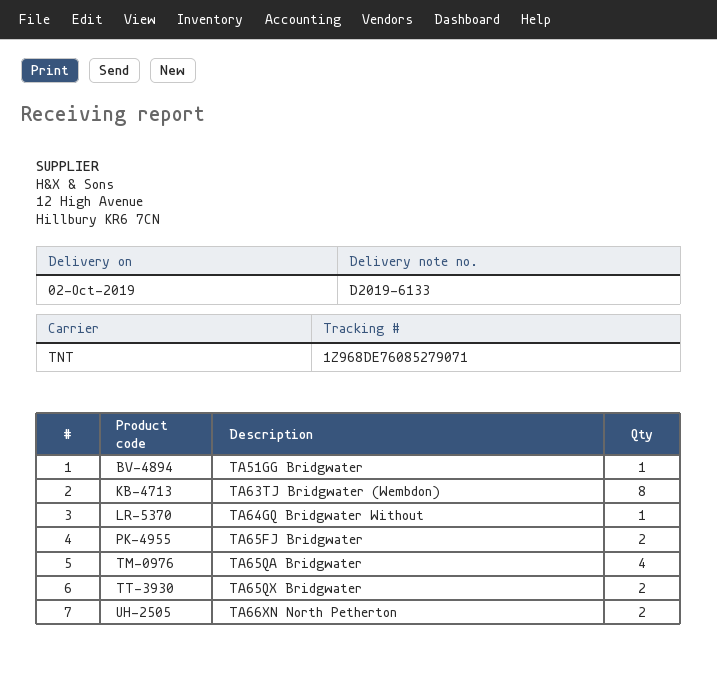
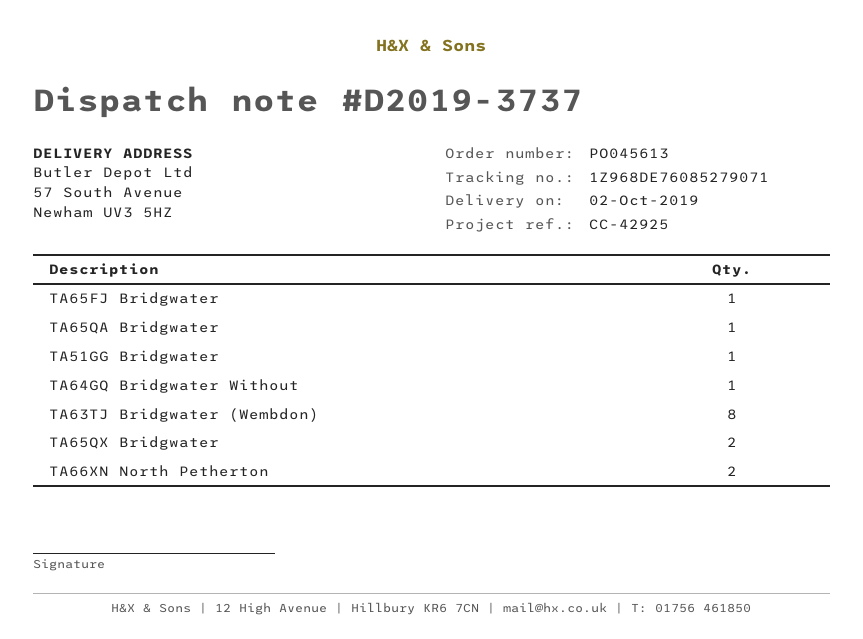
delivery note number: D2019-6133 -> D2019-3737
TA65FJ Bridgwater: 2 -> 1
TA65QA Bridgwater: 4 -> 1

